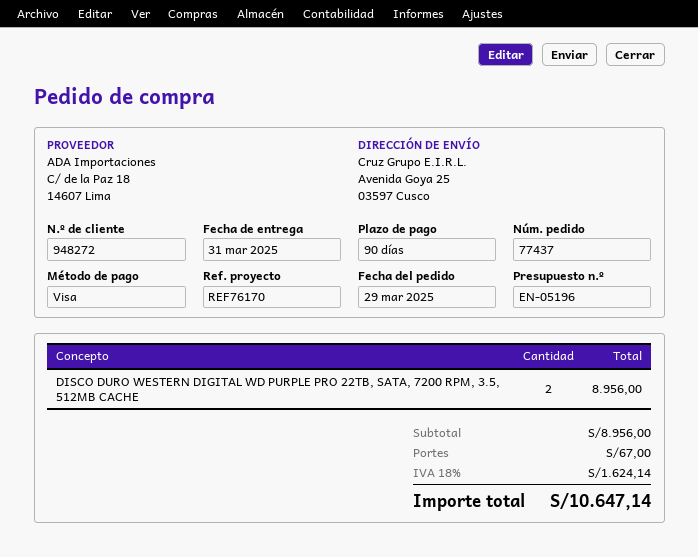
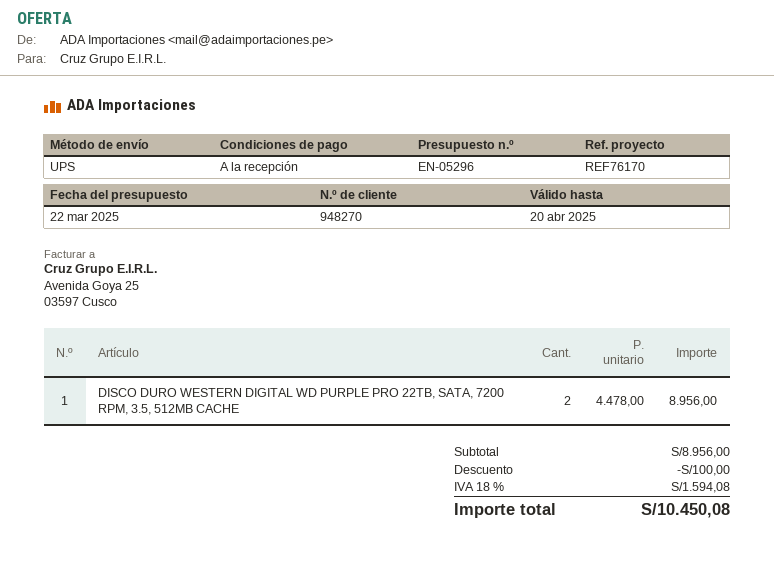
quote number: EN-05196 -> EN-05296
payment terms: 90 days -> on receipt
customer number: 948272 -> 948270
discount: none -> 100.00
shipping: 67.00 -> none
tax: 18% = 1624.14 -> 18% = 1594.08
total: 10647.14 -> 10450.08

